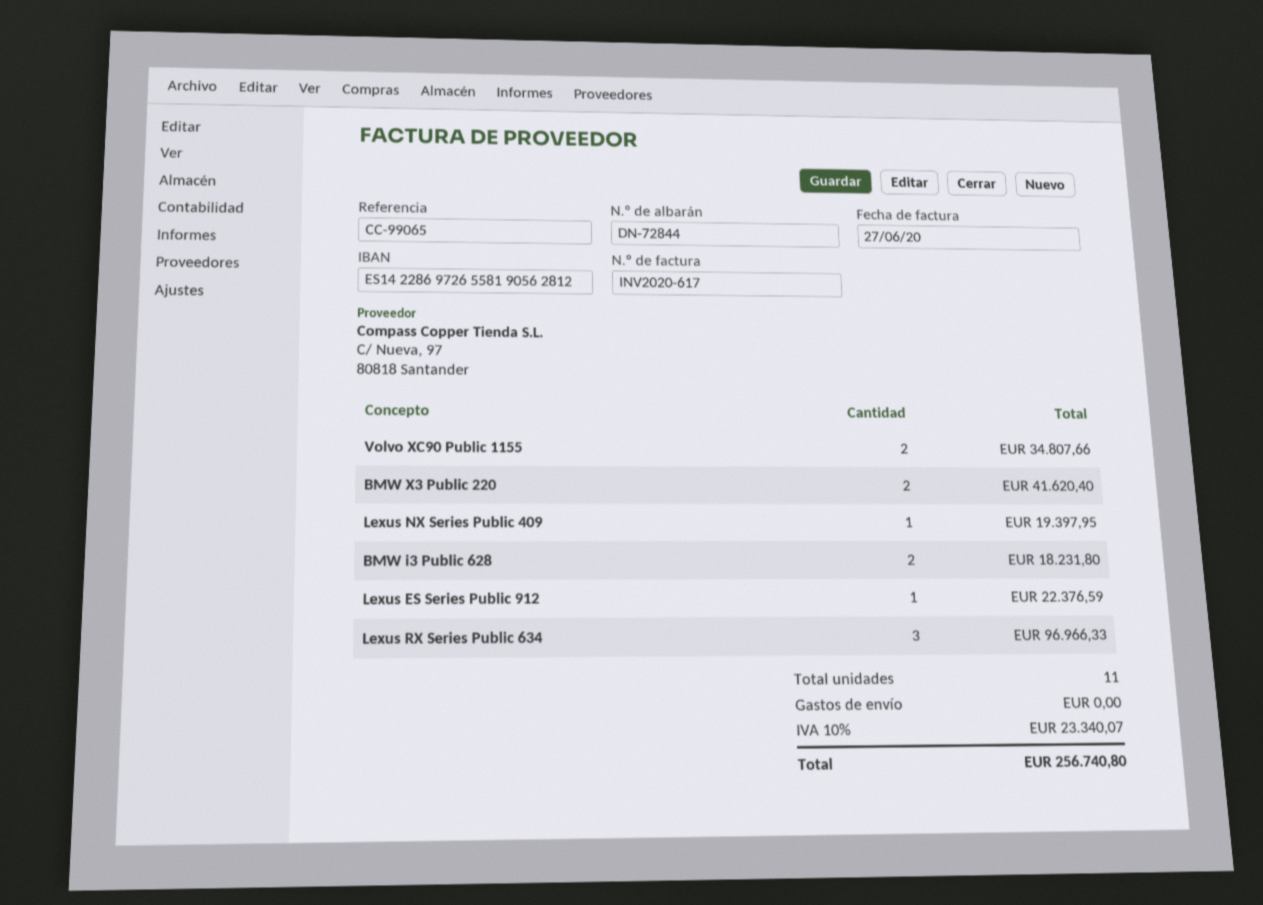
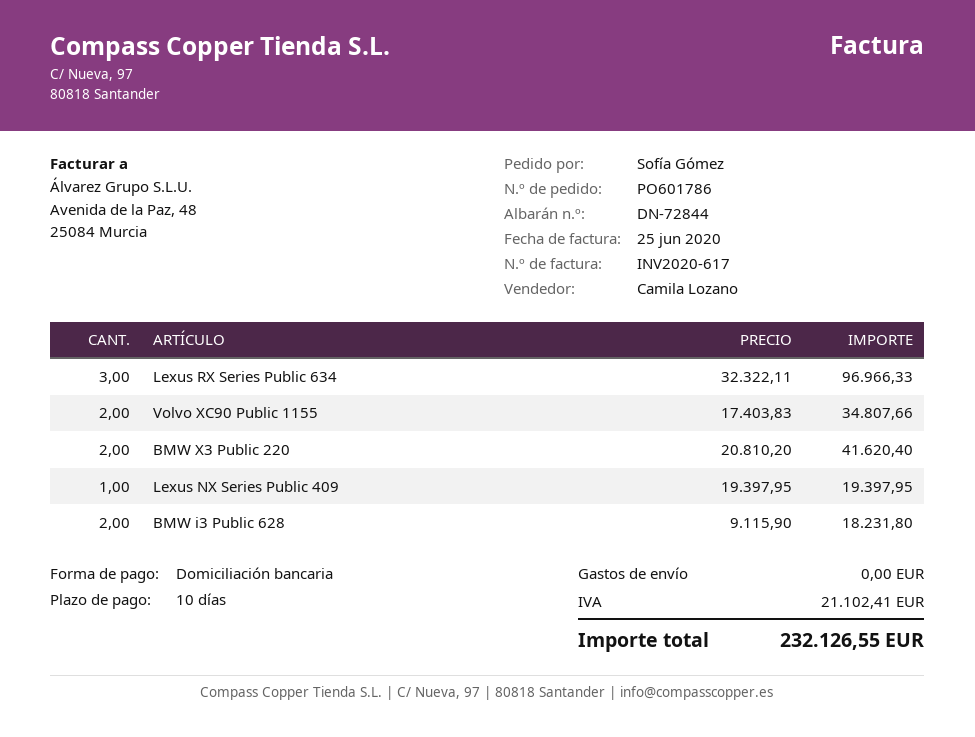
invoice date: 2020-06-27 -> 2020-06-25
Lexus ES Series Public 912: 1 for 22376.59 -> none
tax: 23340.07 -> 21102.41
total: 256740.80 -> 232126.55

